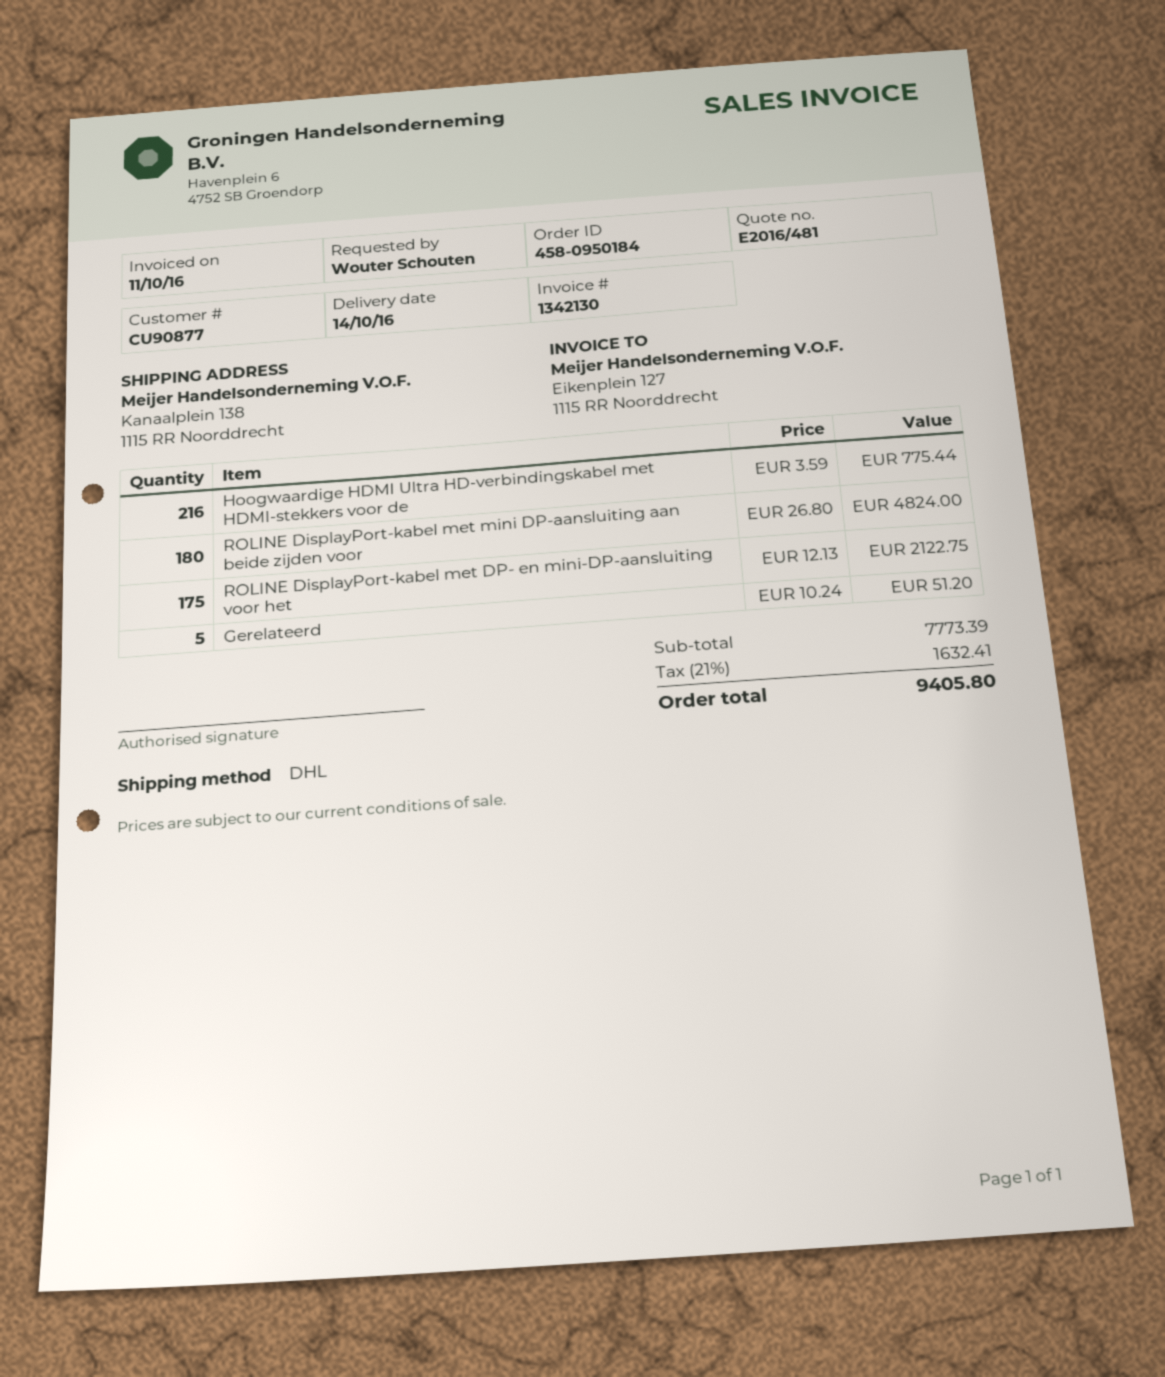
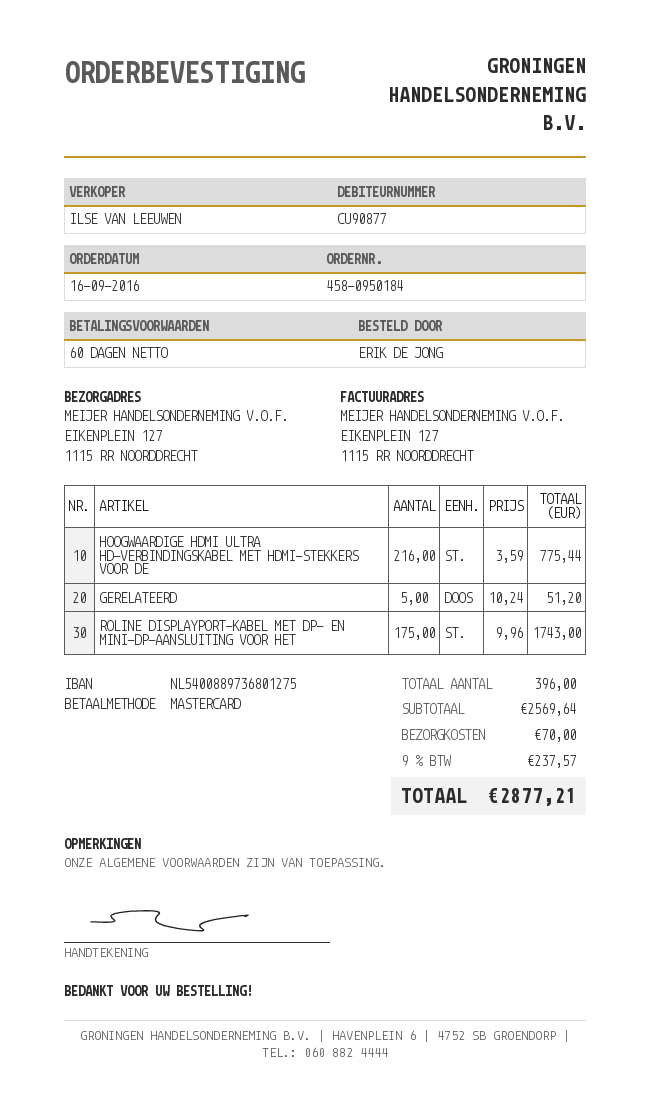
ordered by: Wouter Schouten -> ERIK DE JONG
ship to: Kanaalplein 138, 1115 RR Noorddrecht -> EIKENPLEIN 127, 1115 RR NOORDDRECHT
ROLINE DisplayPort-kabel met mini DP-aansluiting aan beide zijden voor: 180 x 26.80 = 4824.00 -> none
ROLINE DisplayPort-kabel met DP- en mini-DP-aansluiting voor het: 175 x 12.13 = 2122.75 -> 175 x 9.96 = 1743.00
subtotal: 7773.39 -> 2569.64
shipping: none -> 70.00
tax: 21% = 1632.41 -> 9% = 237.57
total: 9405.80 -> 2877.21

